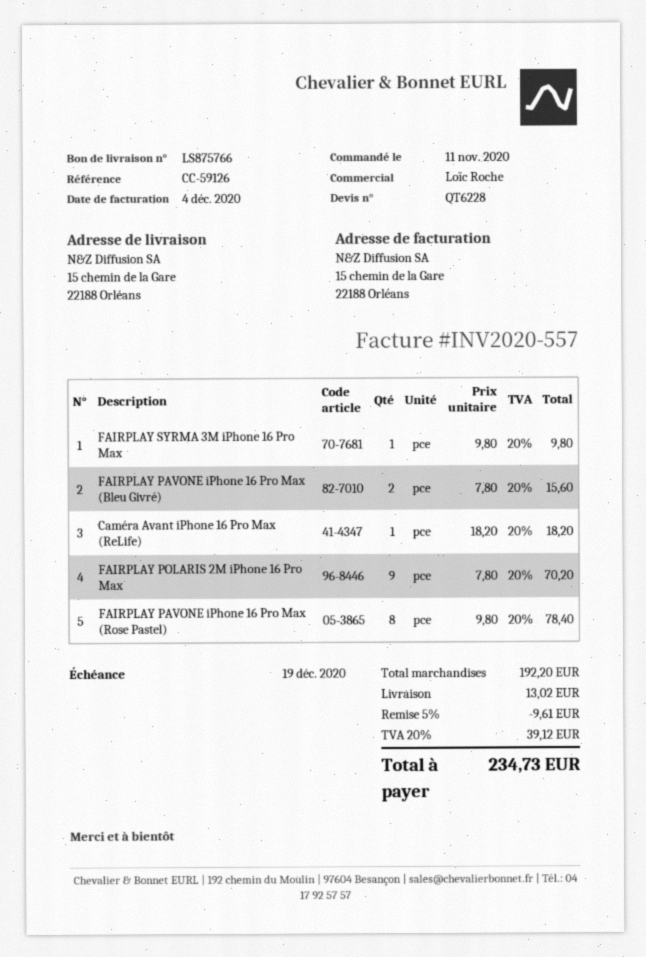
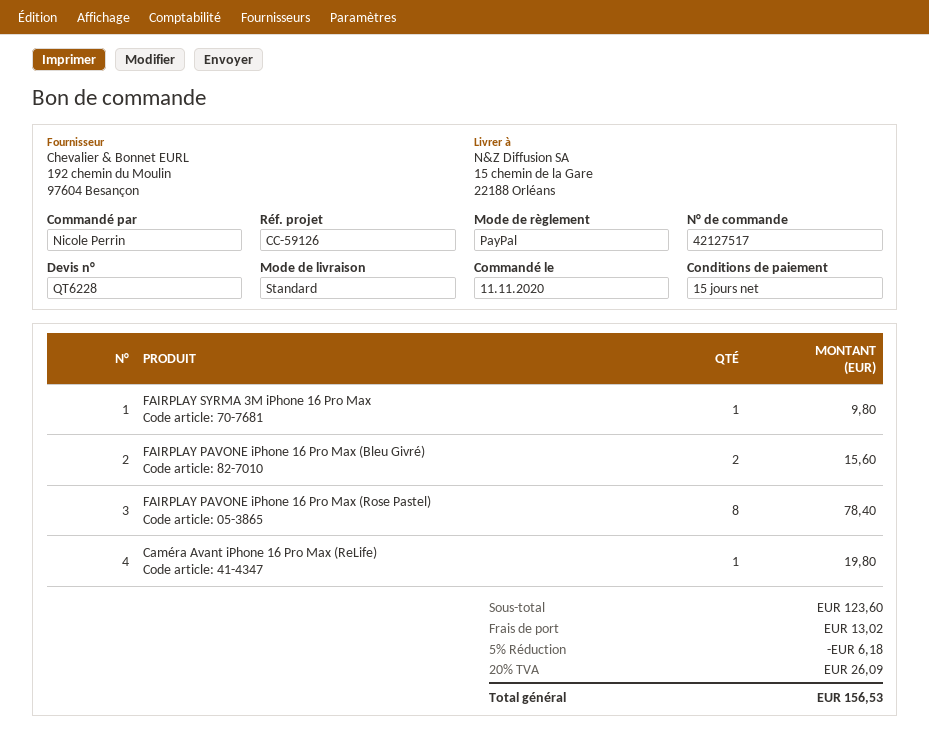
Caméra Avant iPhone 16 Pro Max (ReLife): 1 for 18.20 -> 1 for 19.80
FAIRPLAY POLARIS 2M iPhone 16 Pro Max: 9 for 70.20 -> none
subtotal: 192.20 -> 123.60
discount: 5% = 9.61 -> 5% = 6.18
tax: 20% = 39.12 -> 20% = 26.09
total: 234.73 -> 156.53

